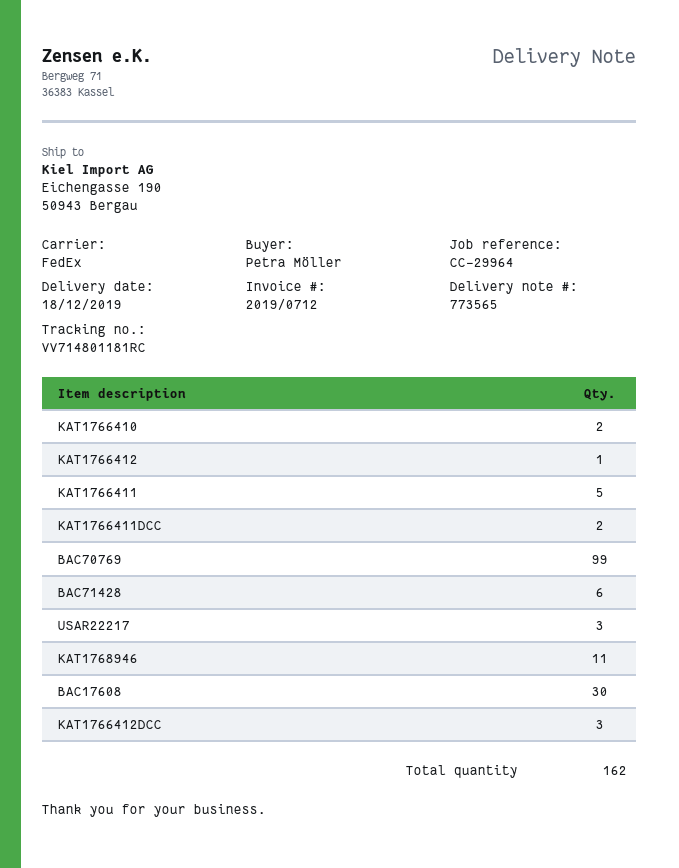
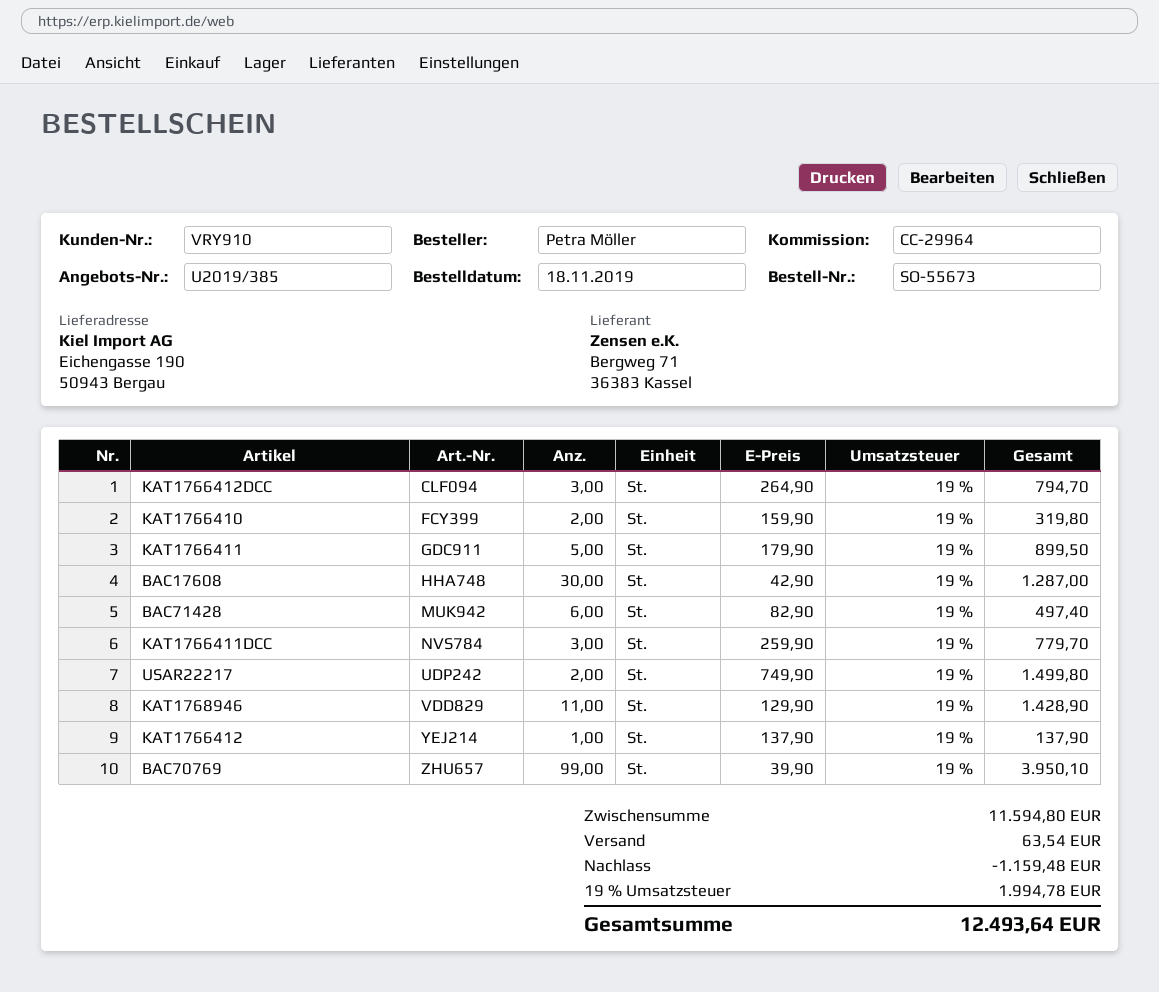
KAT1766411DCC: 2 -> 3
USAR22217: 3 -> 2

